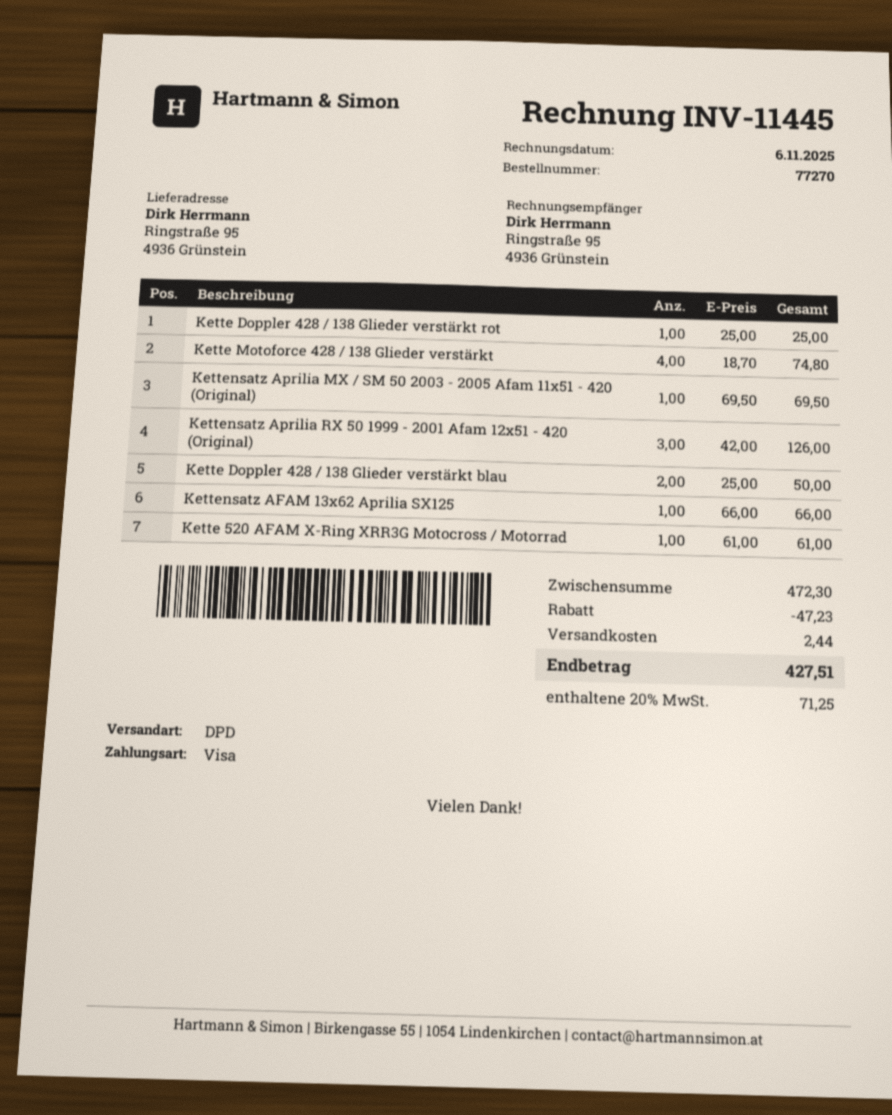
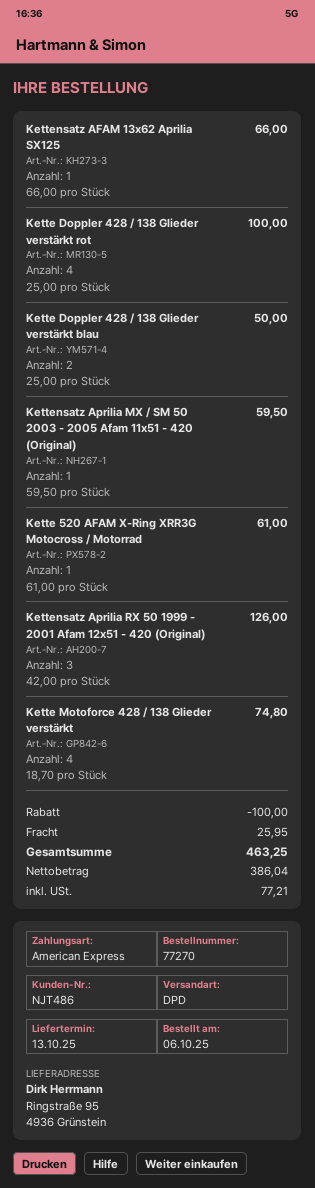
payment method: Visa -> American Express
Kette Doppler 428 / 138 Glieder verstärkt rot: 1 x 25.00 = 25.00 -> 4 x 25.00 = 100.00
Kettensatz Aprilia MX / SM 50 2003 - 2005 Afam 11x51 - 420 (Original): 1 x 69.50 = 69.50 -> 1 x 59.50 = 59.50
discount: 47.23 -> 100.00
shipping: 2.44 -> 25.95
tax: 71.25 -> 77.21
total: 427.51 -> 463.25

